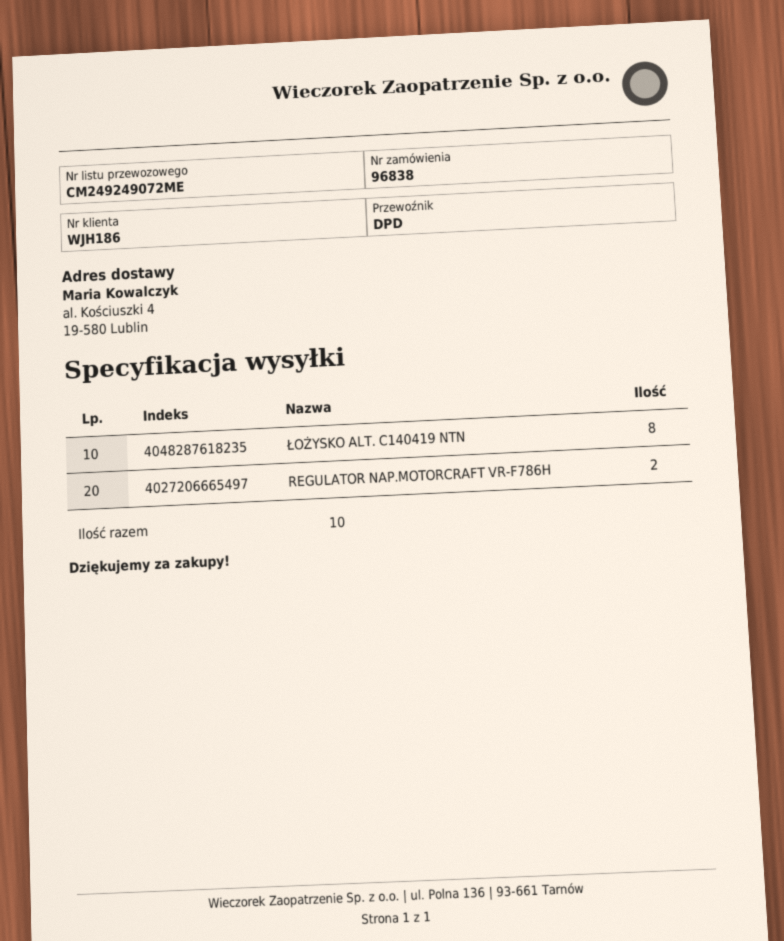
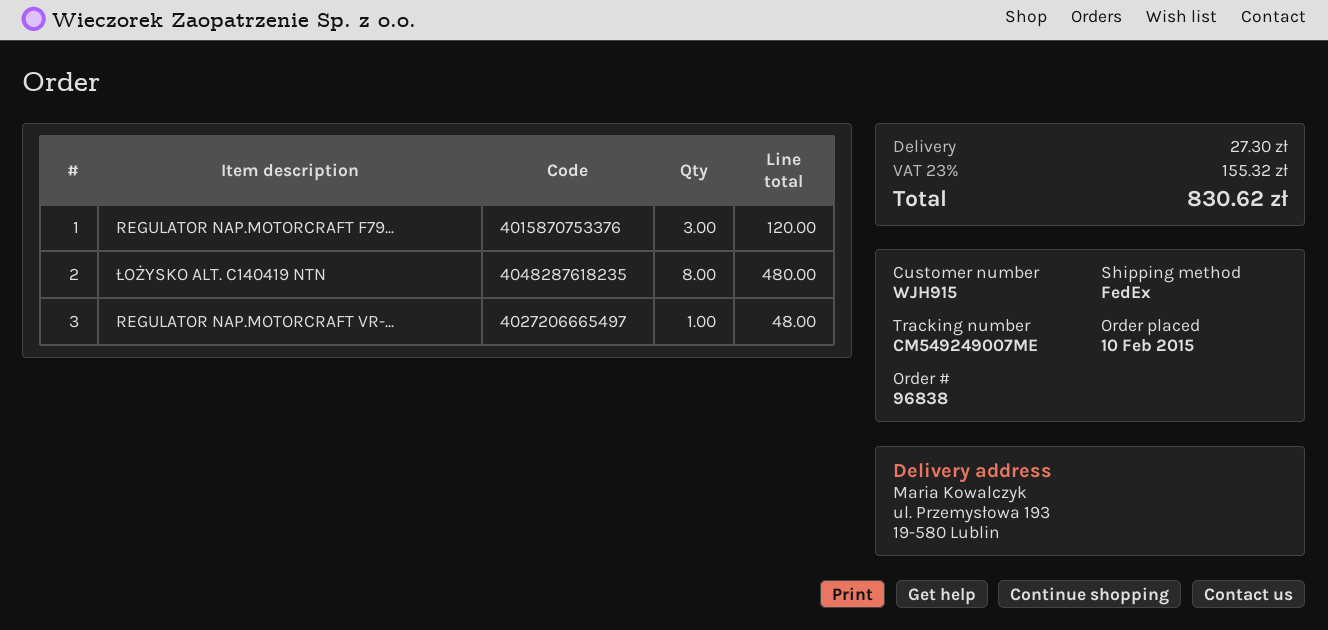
customer number: WJH186 -> WJH915
shipping method: DPD -> FedEx
tracking number: CM249249072ME -> CM549249007ME
ship to: al. Kościuszki 4, 19-580 Lublin -> ul. Przemysłowa 193, 19-580 Lublin
REGULATOR NAP.MOTORCRAFT VR-F786H: 2 -> 1
REGULATOR NAP.MOTORCRAFT F79...: none -> 3

